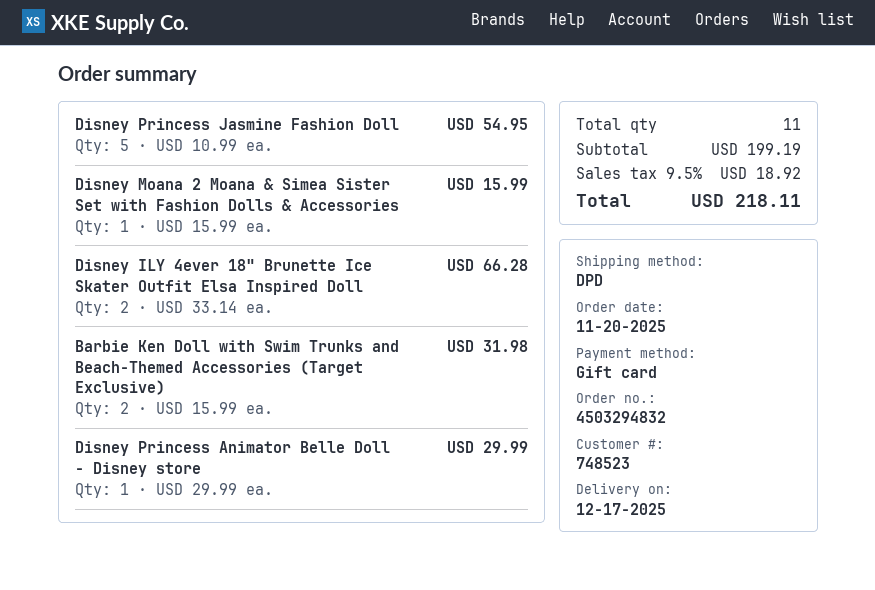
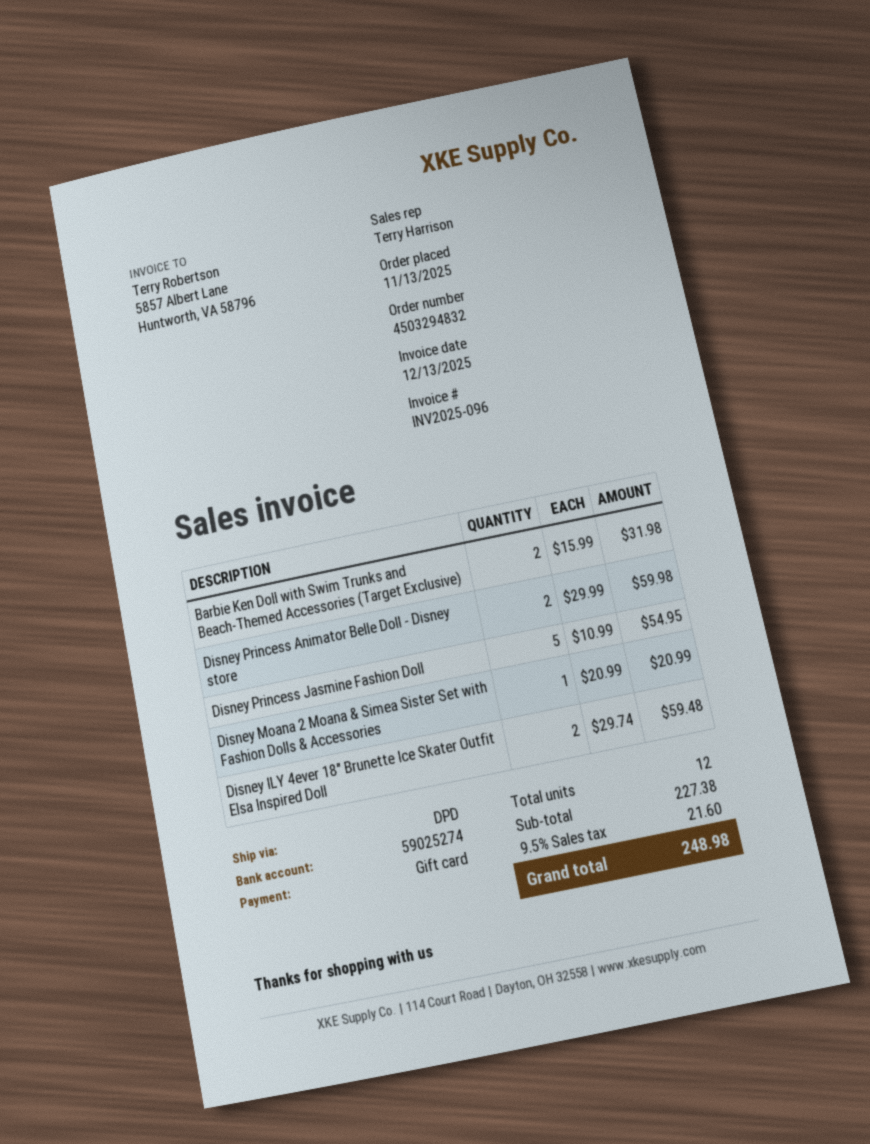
order date: 2025-11-20 -> 2025-11-13
Disney Moana 2 Moana & Simea Sister Set with Fashion Dolls & Accessories: 1 x 15.99 = 15.99 -> 1 x 20.99 = 20.99
Disney ILY 4ever 18" Brunette Ice Skater Outfit Elsa Inspired Doll: 2 x 33.14 = 66.28 -> 2 x 29.74 = 59.48
Disney Princess Animator Belle Doll - Disney store: 1 x 29.99 = 29.99 -> 2 x 29.99 = 59.98
total quantity: 11 -> 12
subtotal: 199.19 -> 227.38
tax: 9.5% = 18.92 -> 9.5% = 21.60
total: 218.11 -> 248.98

